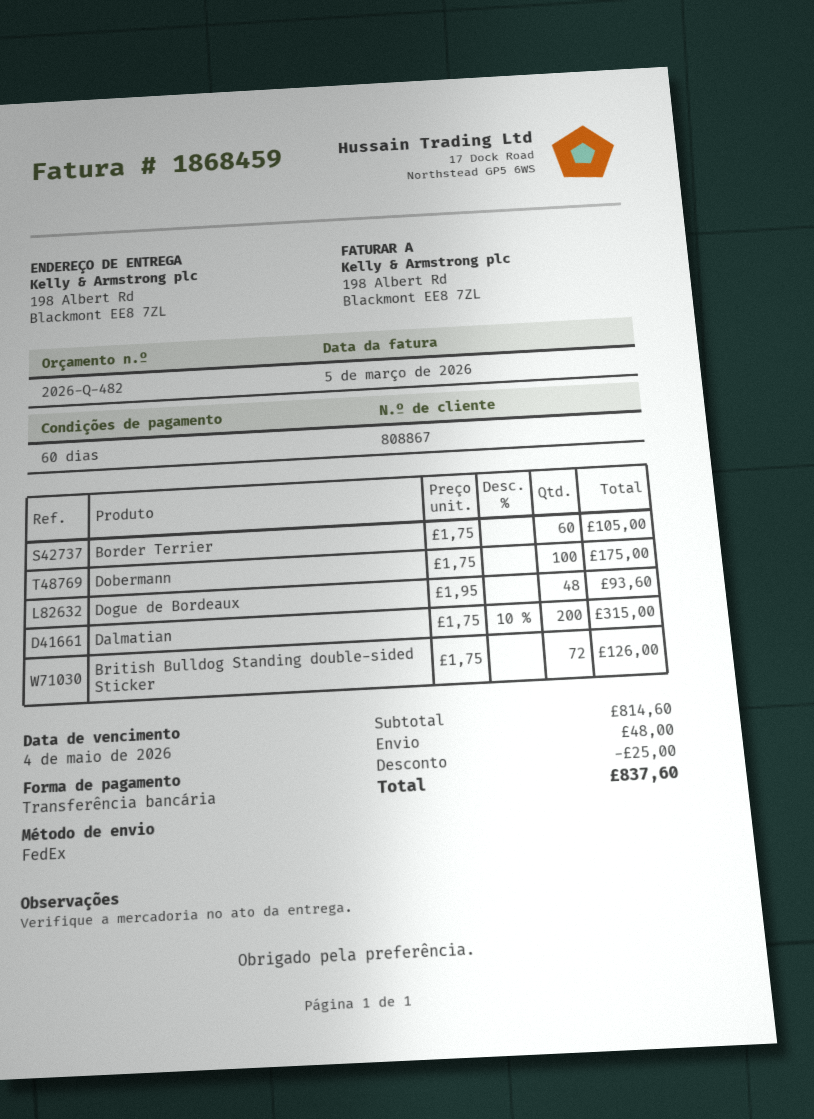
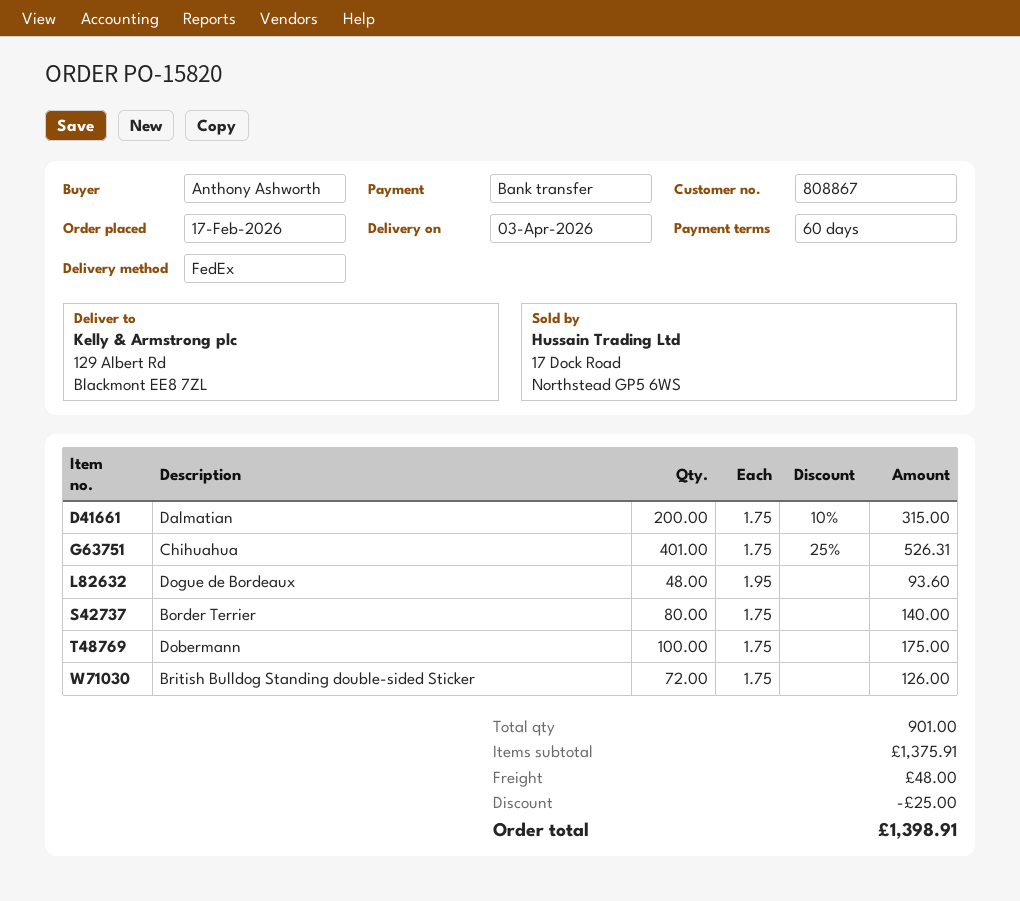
ship to: 198 Albert Rd, Blackmont EE8 7ZL -> 129 Albert Rd, Blackmont EE8 7ZL
Border Terrier: 60 x 1.75 = 105.00 -> 80 x 1.75 = 140.00
Chihuahua: none -> 401 x 1.75 - 25% = 526.31
subtotal: 814.60 -> 1375.91
total: 837.60 -> 1398.91

